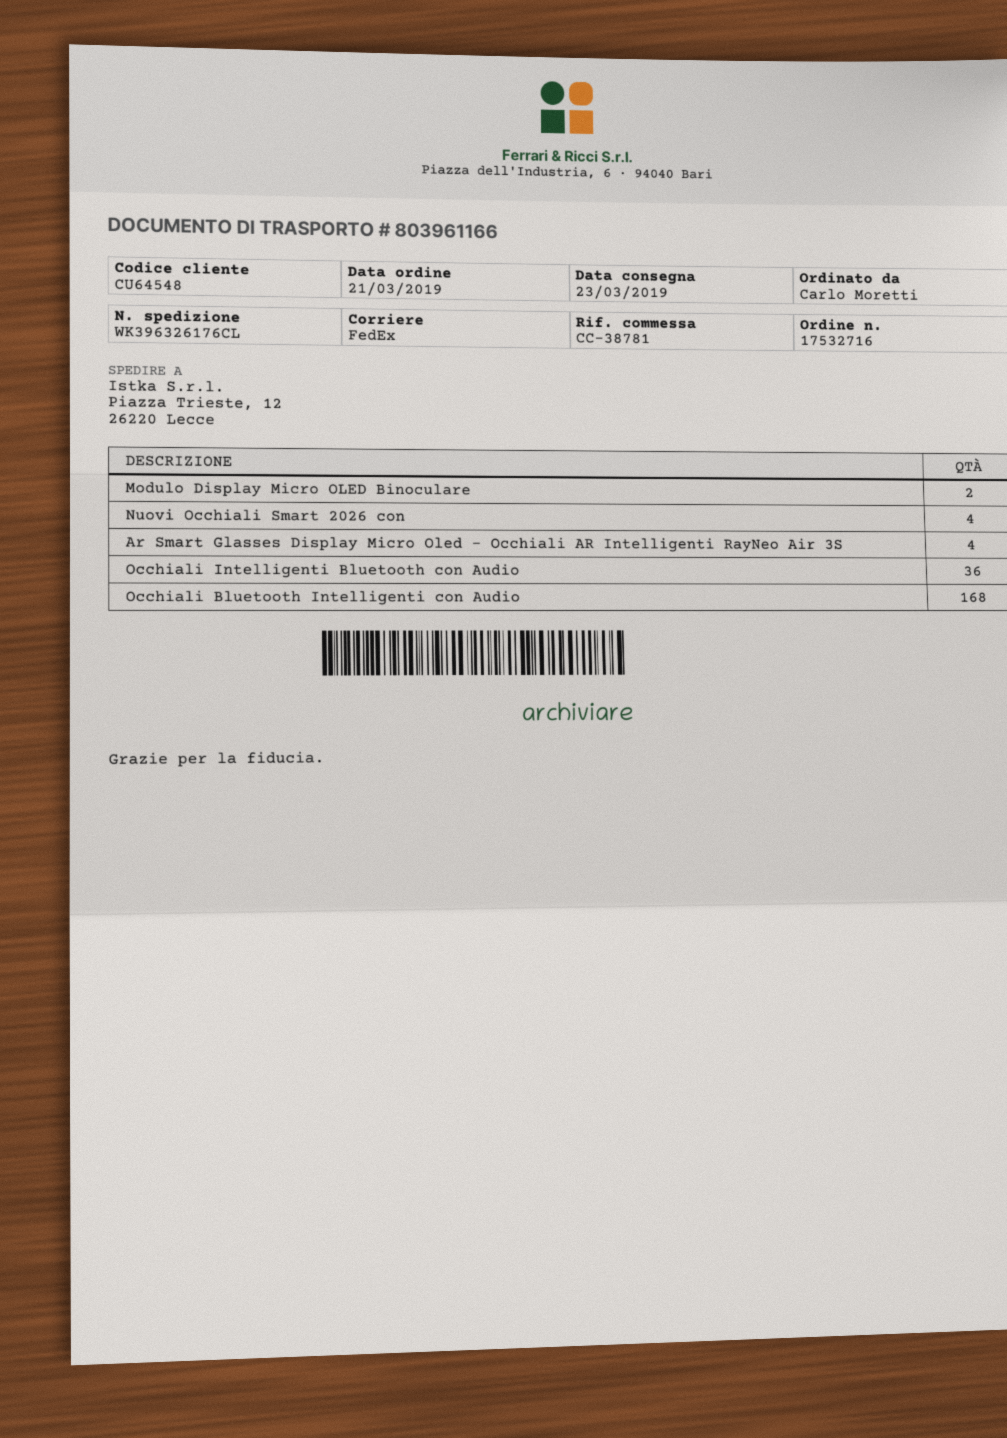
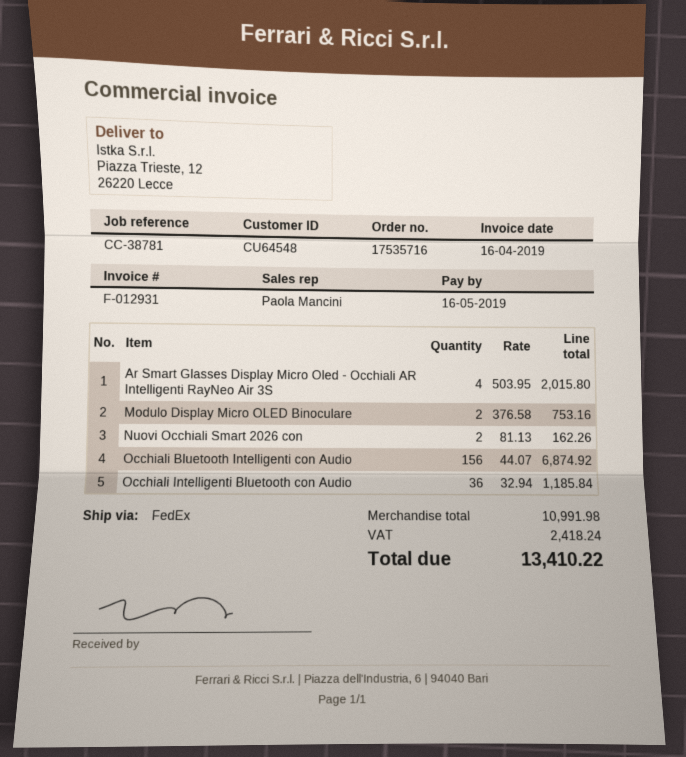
order number: 17532716 -> 17535716
Nuovi Occhiali Smart 2026 con: 4 -> 2
Occhiali Bluetooth Intelligenti con Audio: 168 -> 156

